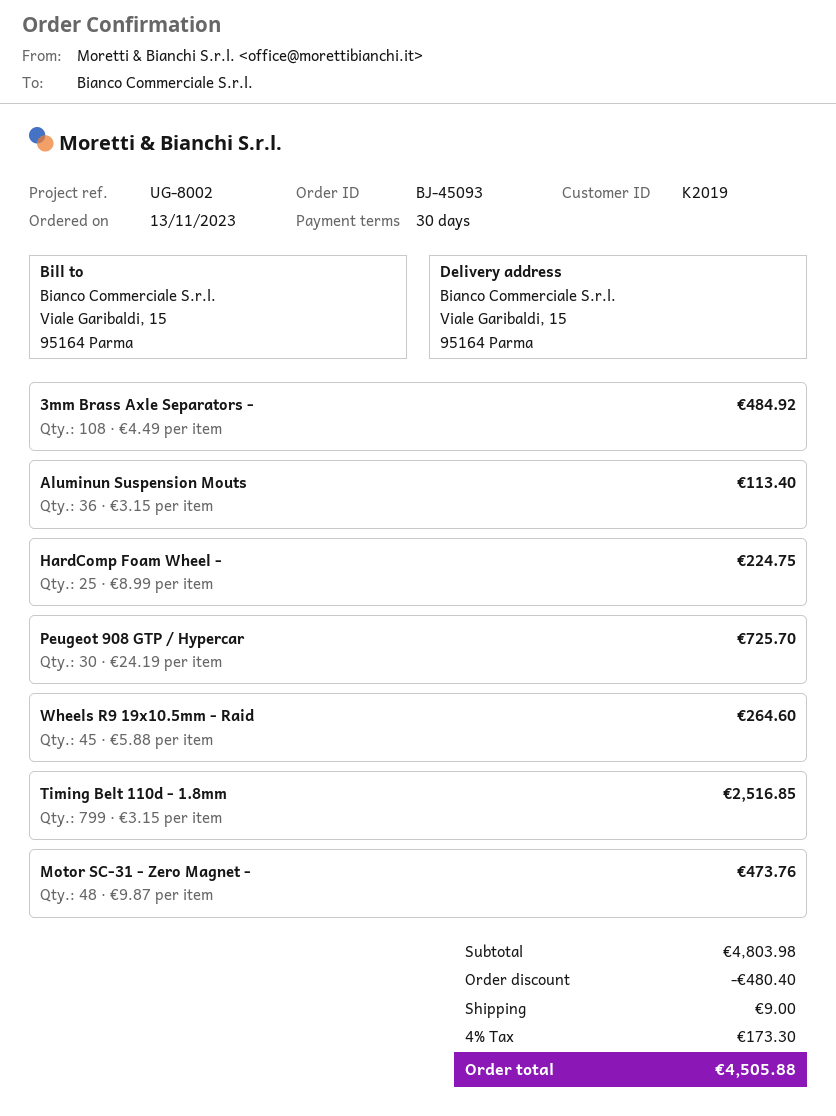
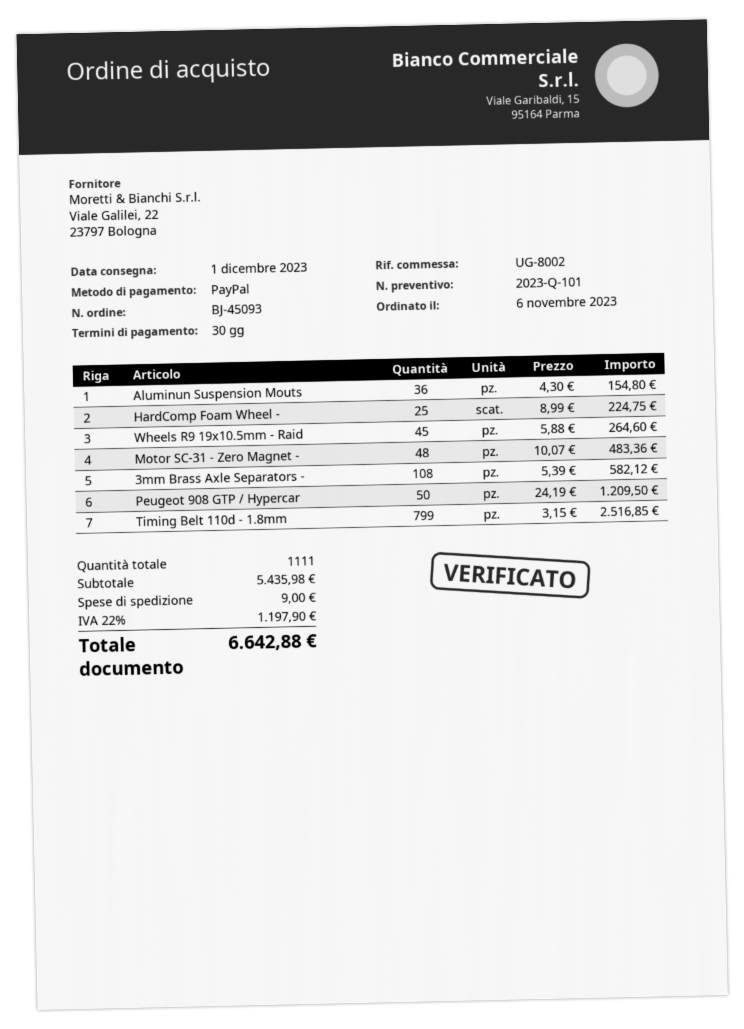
order date: 2023-11-13 -> 2023-11-06
3mm Brass Axle Separators -: 108 x 4.49 = 484.92 -> 108 x 5.39 = 582.12
Aluminun Suspension Mouts: 36 x 3.15 = 113.40 -> 36 x 4.30 = 154.80
Peugeot 908 GTP / Hypercar: 30 x 24.19 = 725.70 -> 50 x 24.19 = 1209.50
Motor SC-31 - Zero Magnet -: 48 x 9.87 = 473.76 -> 48 x 10.07 = 483.36
subtotal: 4803.98 -> 5435.98
discount: 480.40 -> none
tax: 4% = 173.30 -> 22% = 1197.90
total: 4505.88 -> 6642.88

